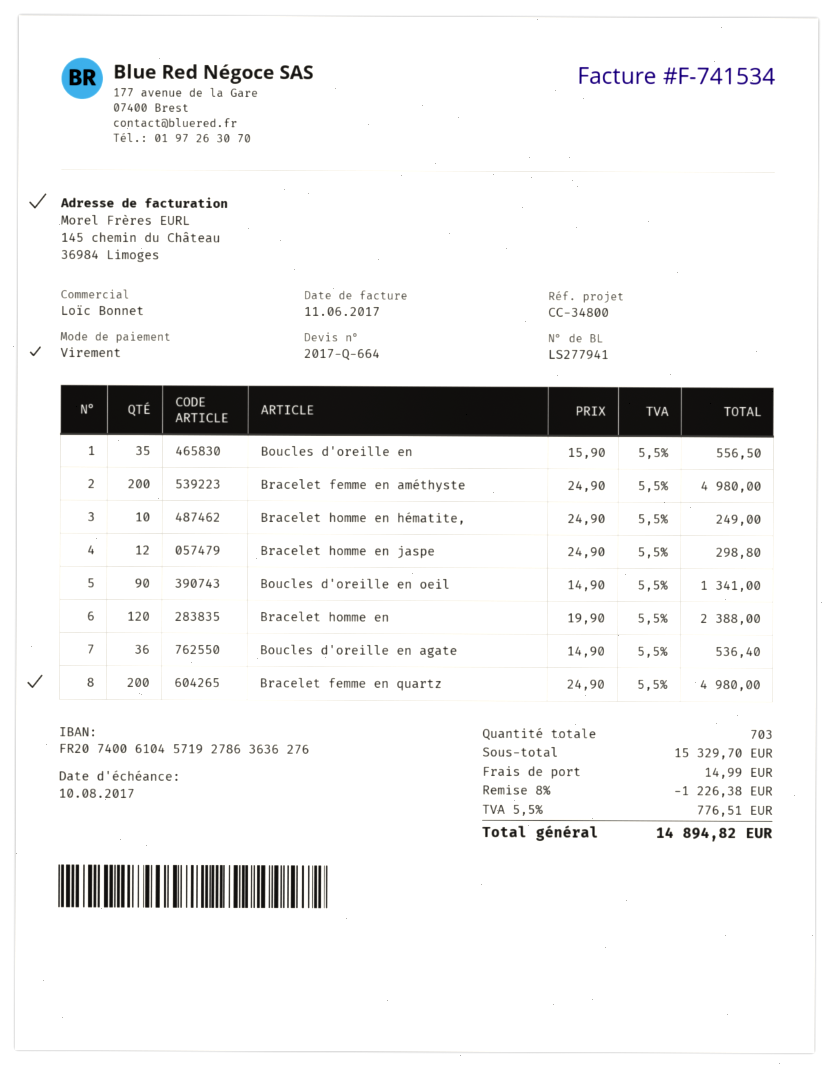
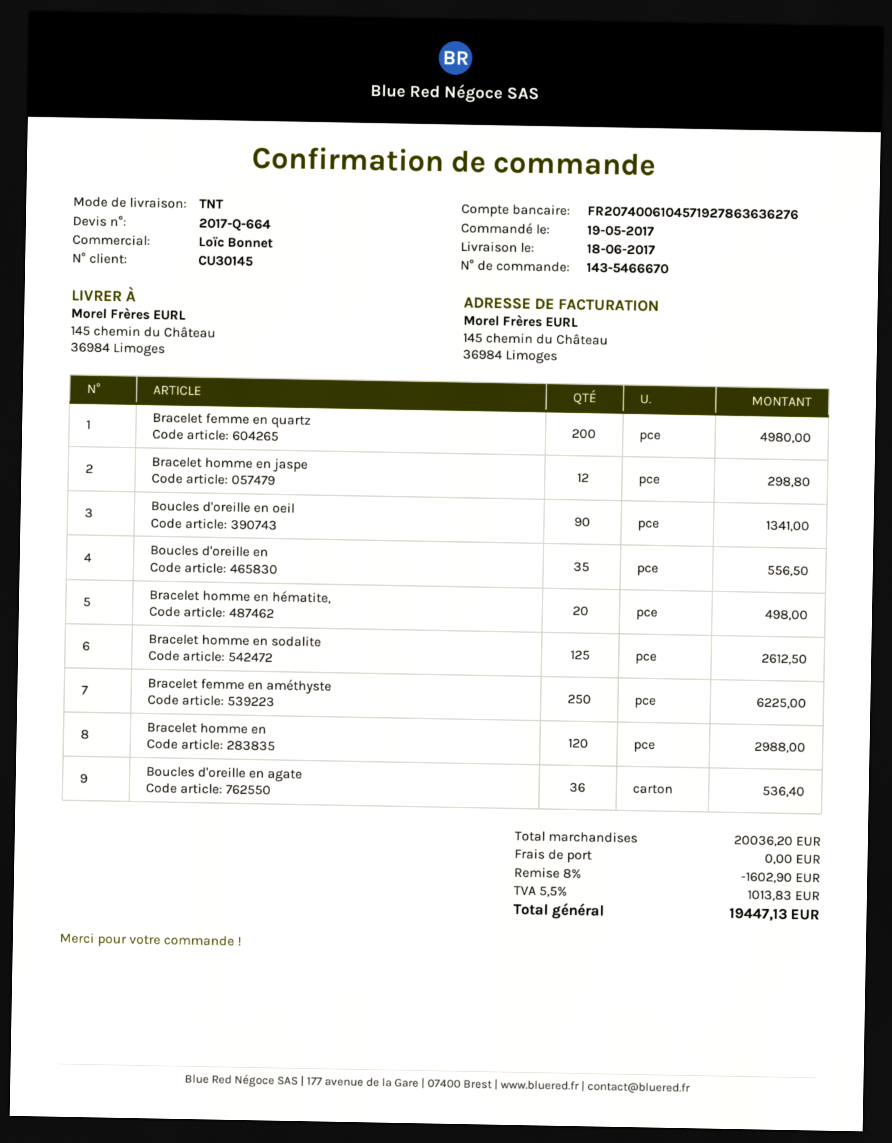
Bracelet femme en améthyste: 200 for 4980.00 -> 250 for 6225.00
Bracelet homme en hématite,: 10 for 249.00 -> 20 for 498.00
Bracelet homme en: 120 for 2388.00 -> 120 for 2988.00
Bracelet homme en sodalite: none -> 125 for 2612.50
subtotal: 15329.70 -> 20036.20
discount: 8% = 1226.38 -> 8% = 1602.90
shipping: 14.99 -> 0.00
tax: 5.5% = 776.51 -> 5.5% = 1013.83
total: 14894.82 -> 19447.13

